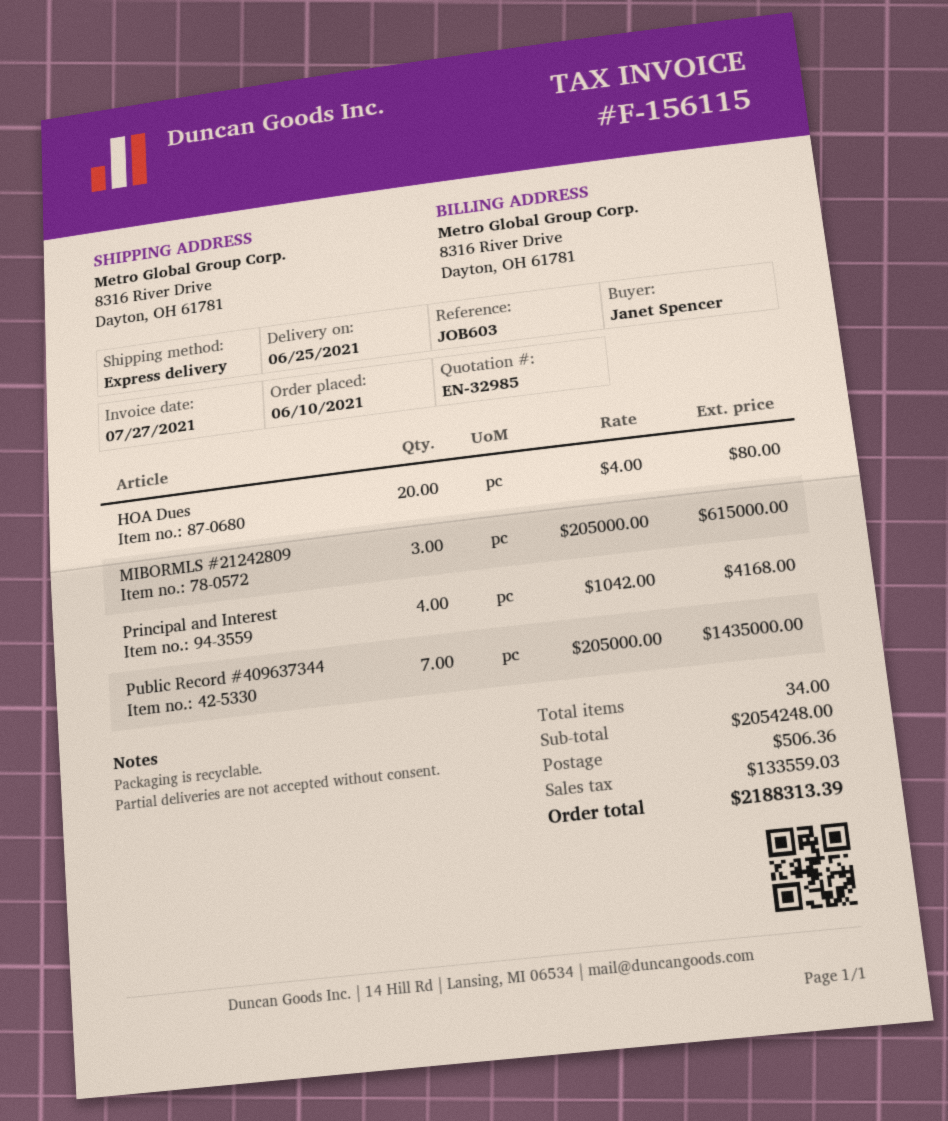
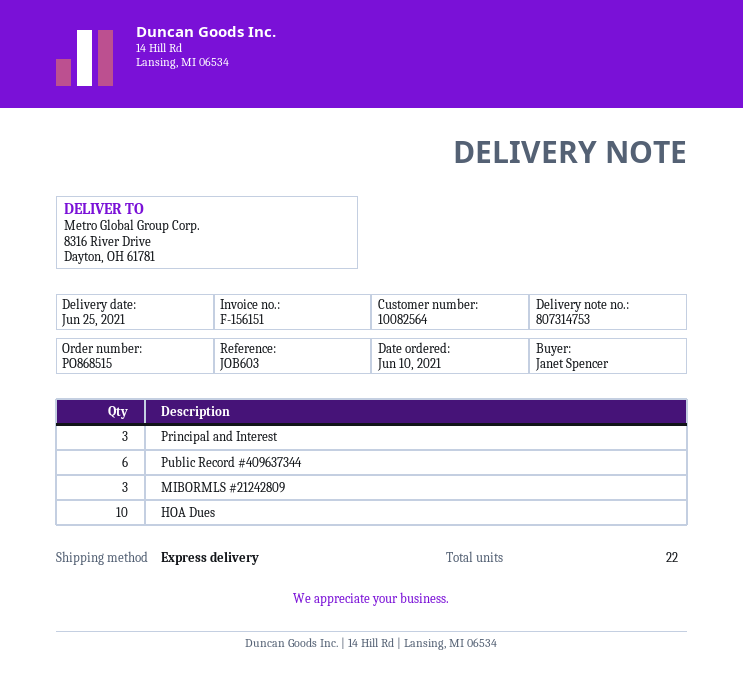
invoice number: F-156115 -> F-156151
HOA Dues: 20 -> 10
Principal and Interest: 4 -> 3
Public Record #409637344: 7 -> 6
total quantity: 34 -> 22

